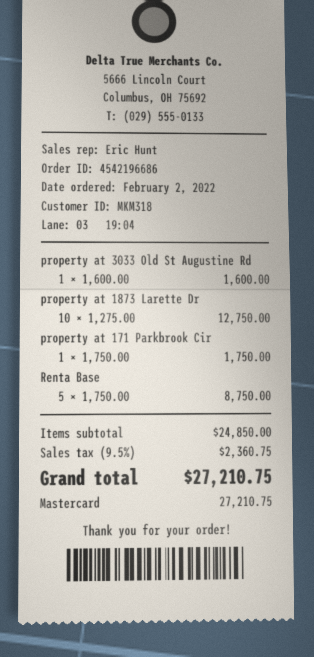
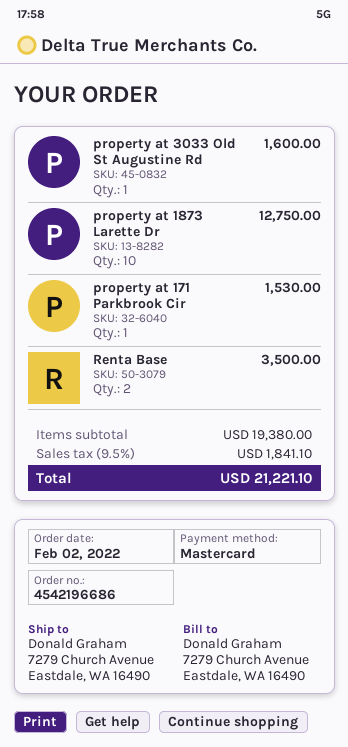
property at 171 Parkbrook Cir: 1 for 1750.00 -> 1 for 1530.00
Renta Base: 5 for 8750.00 -> 2 for 3500.00
subtotal: 24850.00 -> 19380.00
tax: 9.5% = 2360.75 -> 9.5% = 1841.10
total: 27210.75 -> 21221.10

